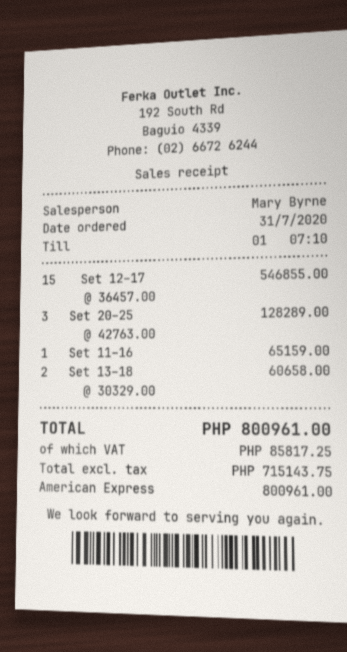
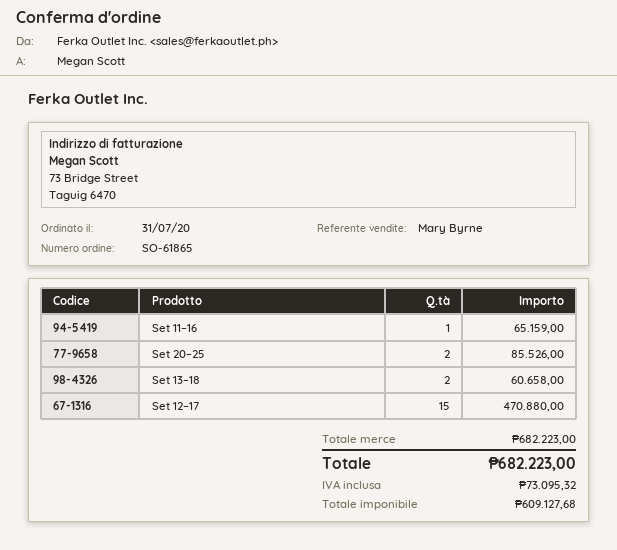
Set 12–17: 15 for 546855.00 -> 15 for 470880.00
Set 20–25: 3 for 128289.00 -> 2 for 85526.00
net: 715143.75 -> 609127.68
tax: 85817.25 -> 73095.32
total: 800961.00 -> 682223.00

